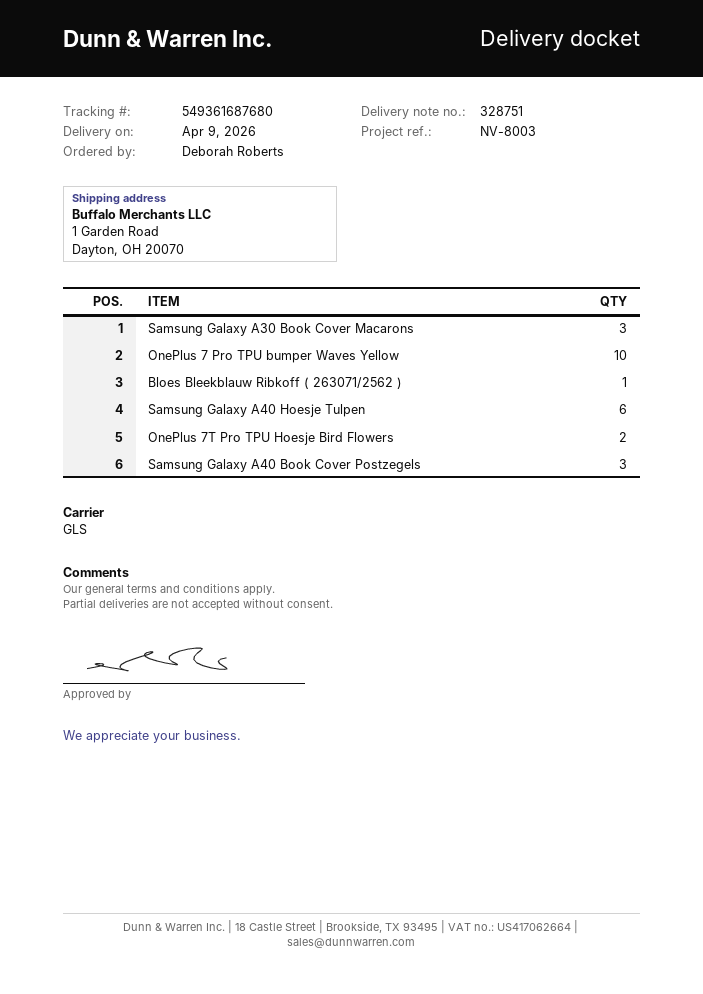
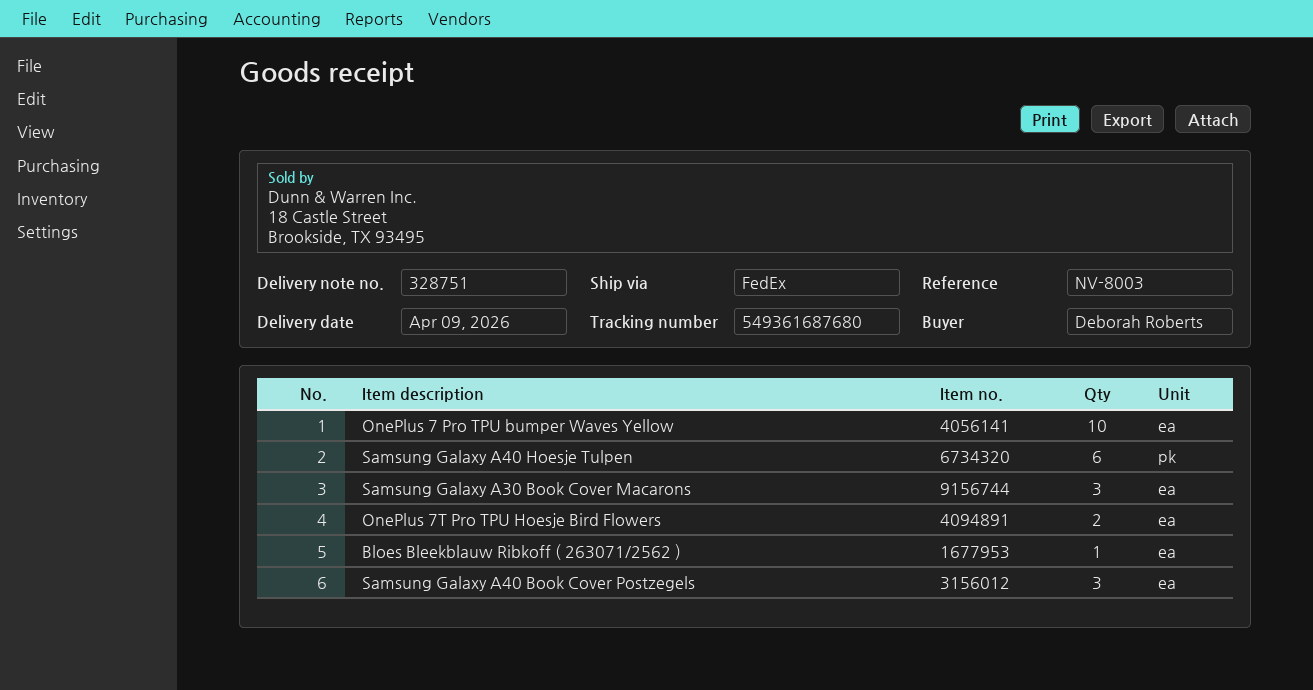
shipping method: GLS -> FedEx

